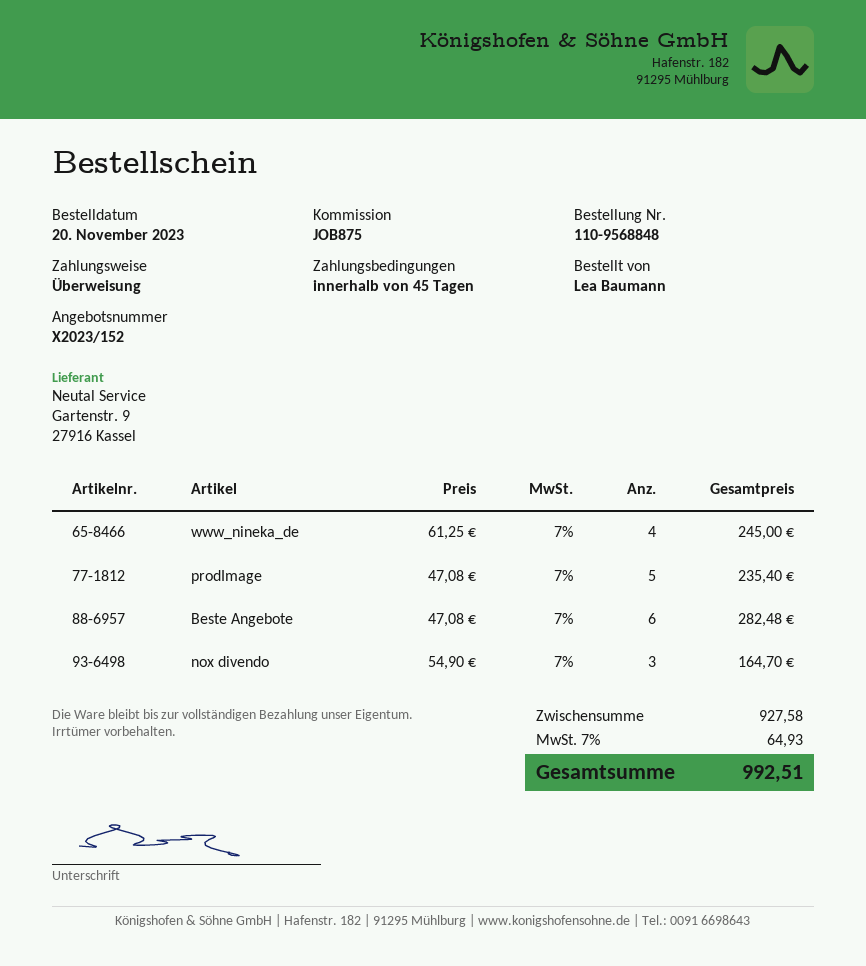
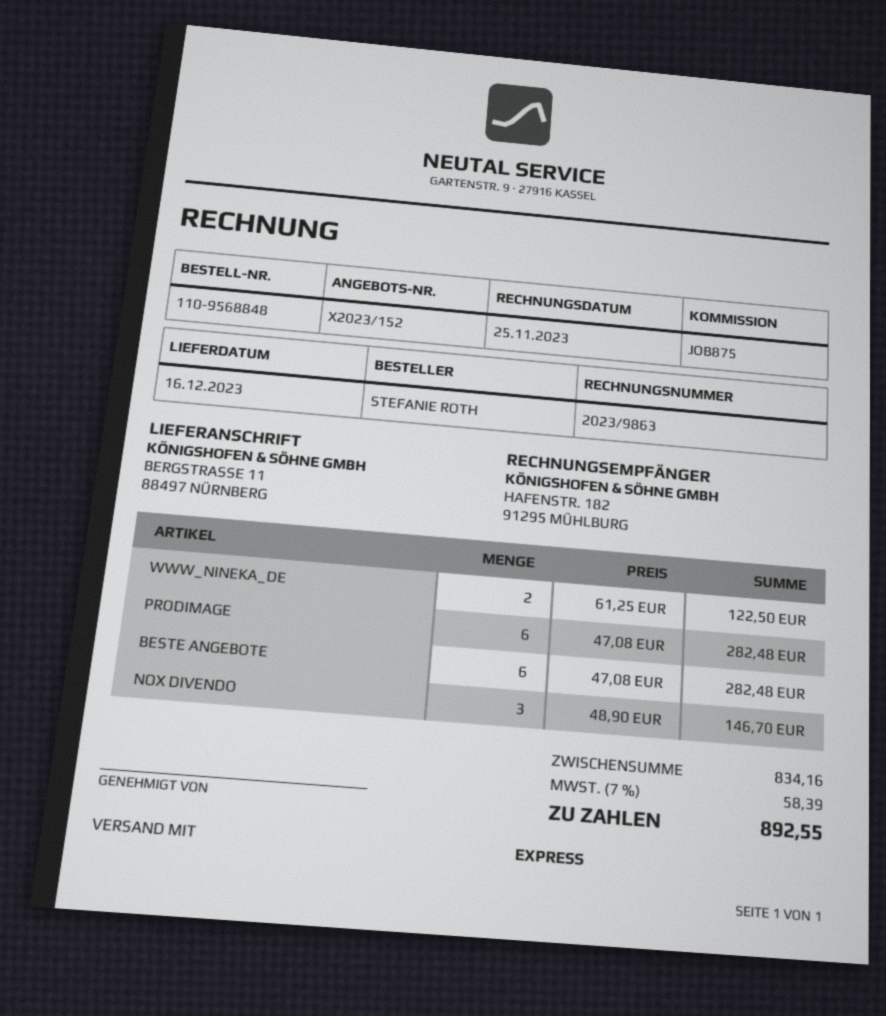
ordered by: Lea Baumann -> STEFANIE ROTH
www_nineka_de: 4 x 61.25 = 245.00 -> 2 x 61.25 = 122.50
prodImage: 5 x 47.08 = 235.40 -> 6 x 47.08 = 282.48
nox divendo: 3 x 54.90 = 164.70 -> 3 x 48.90 = 146.70
subtotal: 927.58 -> 834.16
tax: 7% = 64.93 -> 7% = 58.39
total: 992.51 -> 892.55

